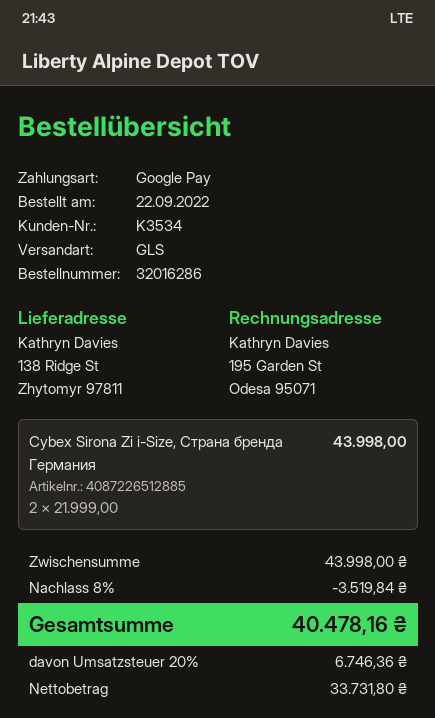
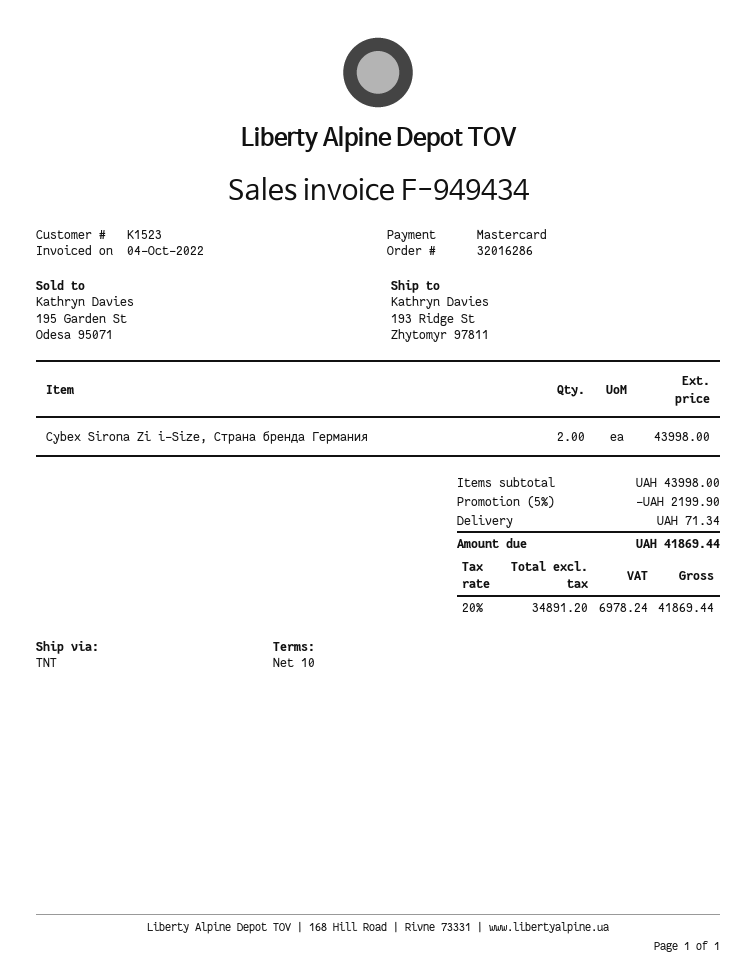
customer number: K3534 -> K1523
payment method: Google Pay -> Mastercard
shipping method: GLS -> TNT
ship to: 138 Ridge St, Zhytomyr 97811 -> 193 Ridge St, Zhytomyr 97811
discount: 8% = 3519.84 -> 5% = 2199.90
shipping: none -> 71.34
net: 33731.80 -> 34891.20
tax: 20% = 6746.36 -> 20% = 6978.24
total: 40478.16 -> 41869.44

